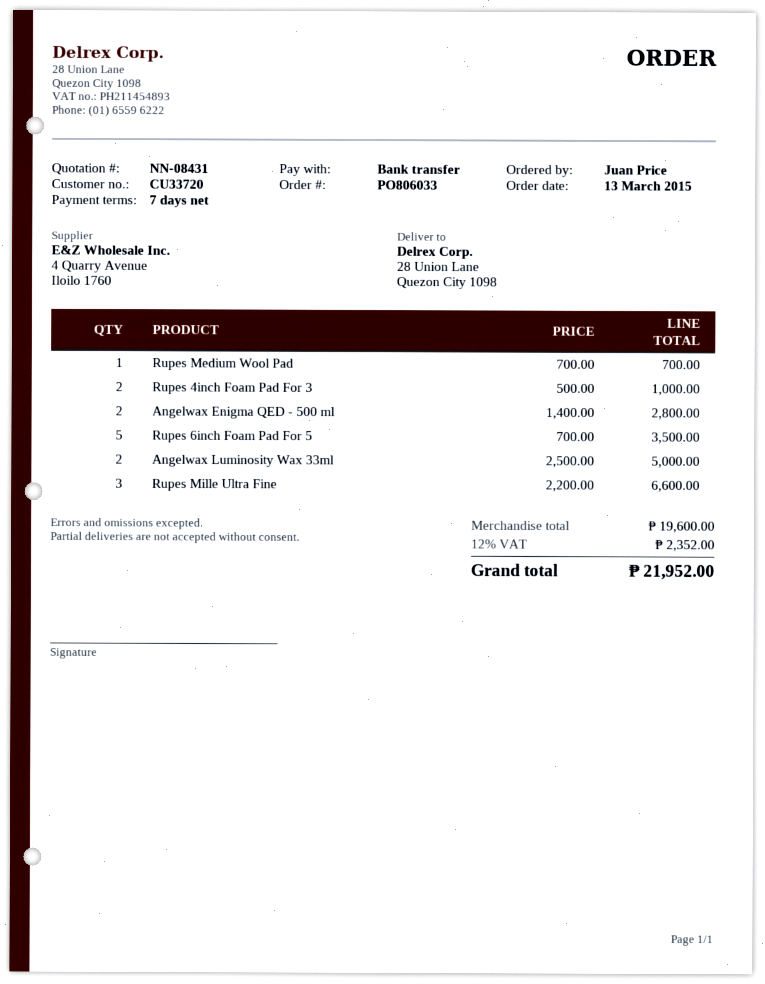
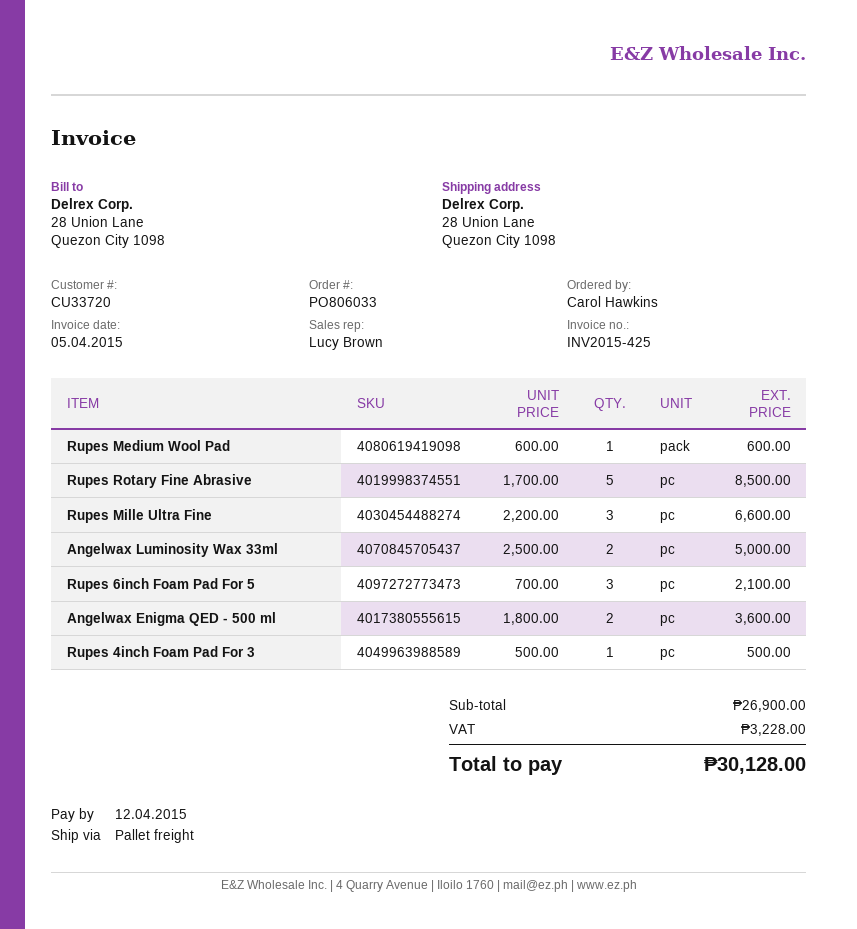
ordered by: Juan Price -> Carol Hawkins
Rupes Medium Wool Pad: 1 x 700.00 = 700.00 -> 1 x 600.00 = 600.00
Rupes 4inch Foam Pad For 3: 2 x 500.00 = 1000.00 -> 1 x 500.00 = 500.00
Angelwax Enigma QED - 500 ml: 2 x 1400.00 = 2800.00 -> 2 x 1800.00 = 3600.00
Rupes 6inch Foam Pad For 5: 5 x 700.00 = 3500.00 -> 3 x 700.00 = 2100.00
Rupes Rotary Fine Abrasive: none -> 5 x 1700.00 = 8500.00
subtotal: 19600.00 -> 26900.00
tax: 2352.00 -> 3228.00
total: 21952.00 -> 30128.00

